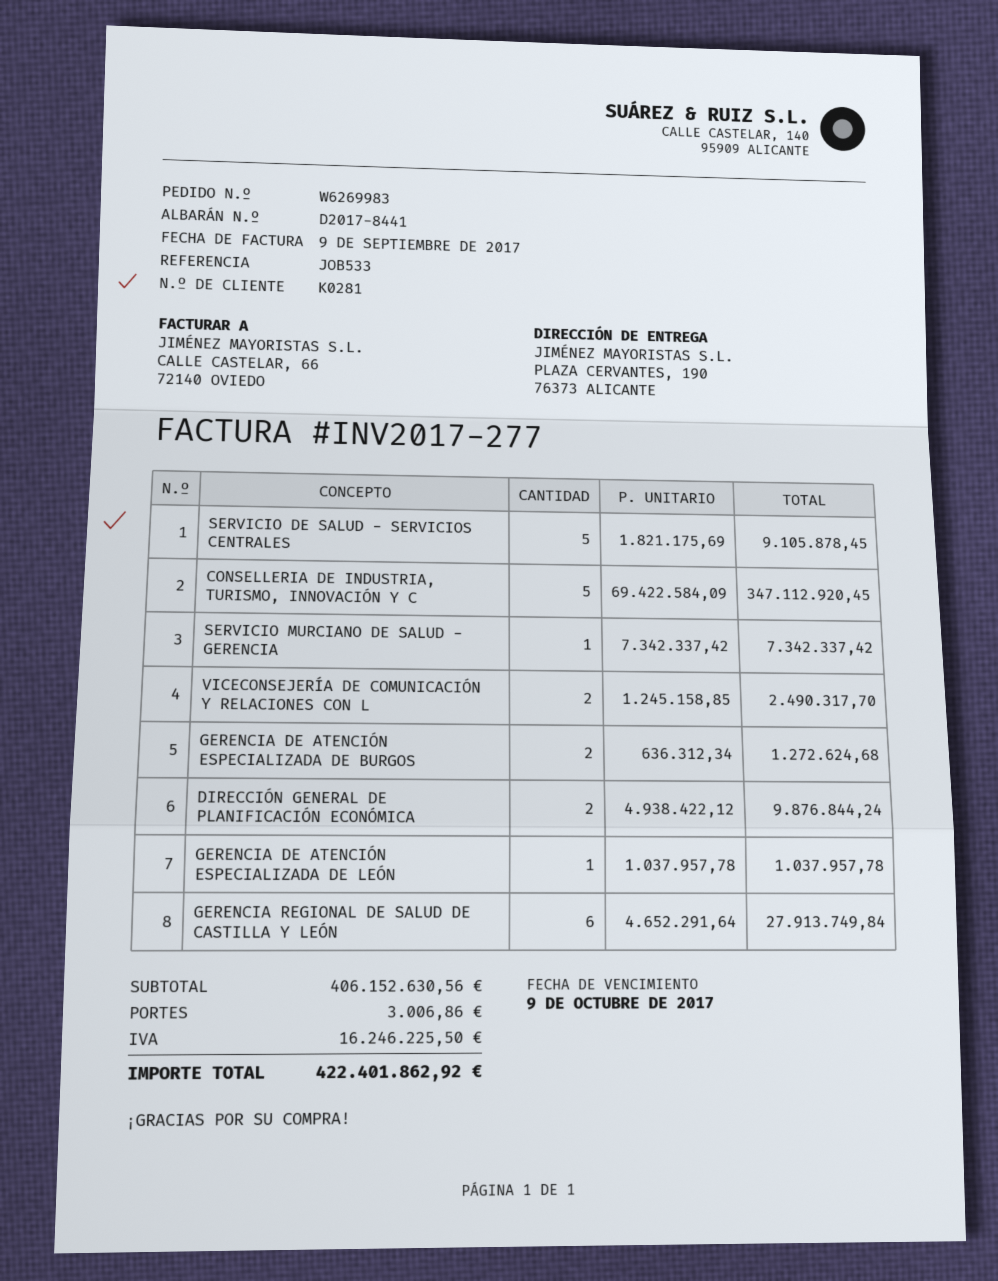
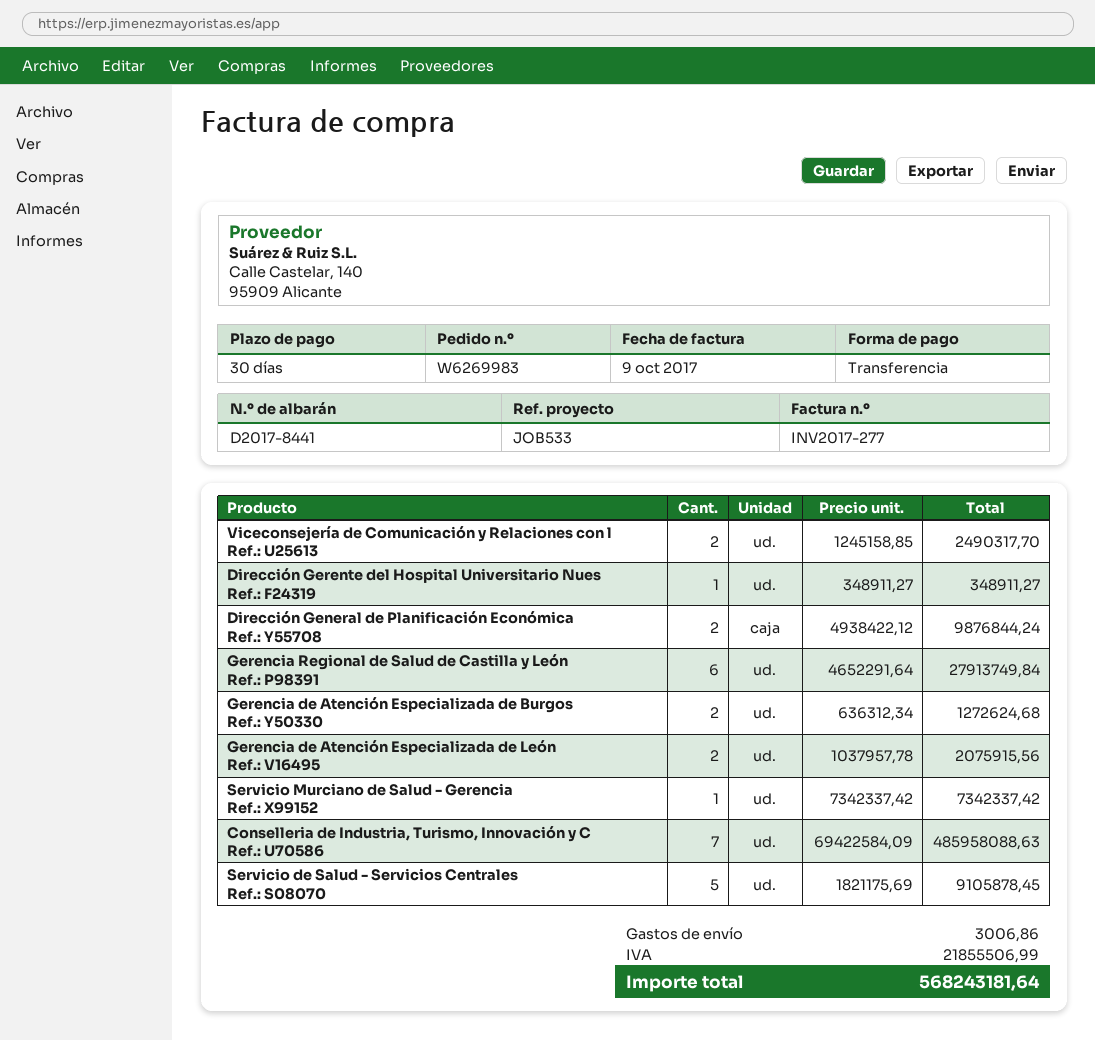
invoice date: 2017-09-09 -> 2017-10-09
CONSELLERIA DE INDUSTRIA, TURISMO, INNOVACIÓN Y C: 5 x 69422584.09 = 347112920.45 -> 7 x 69422584.09 = 485958088.63
GERENCIA DE ATENCIÓN ESPECIALIZADA DE LEÓN: 1 x 1037957.78 = 1037957.78 -> 2 x 1037957.78 = 2075915.56
Dirección Gerente del Hospital Universitario Nues: none -> 1 x 348911.27 = 348911.27
tax: 16246225.50 -> 21855506.99
total: 422401862.92 -> 568243181.64

